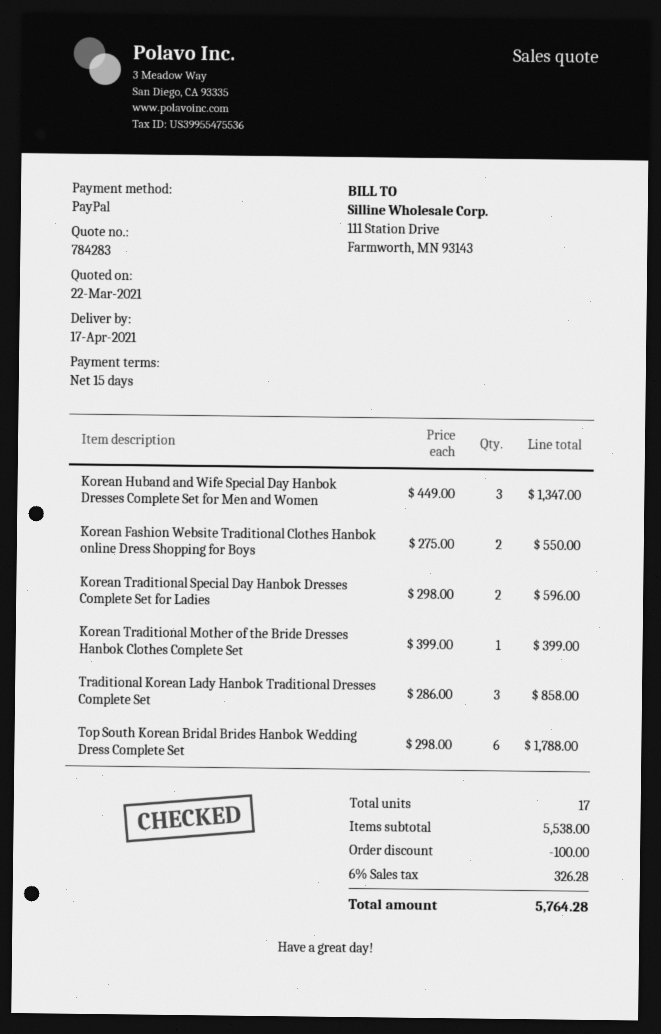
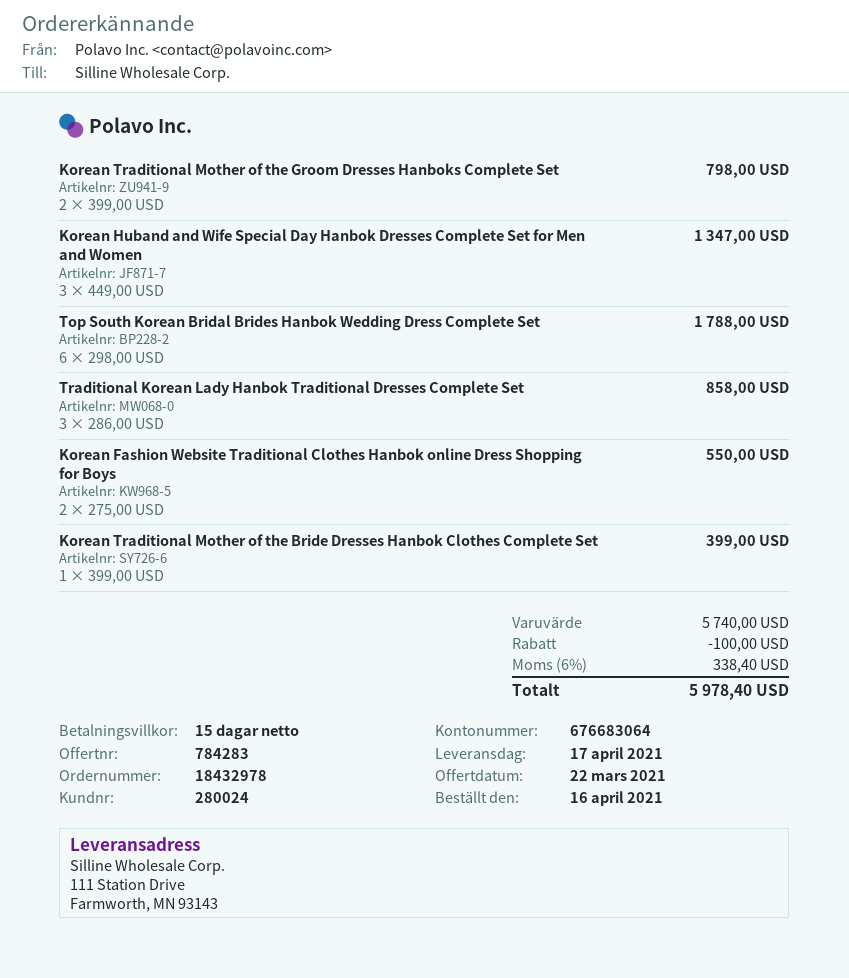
Korean Traditional Special Day Hanbok Dresses Complete Set for Ladies: 2 x 298.00 = 596.00 -> none
Korean Traditional Mother of the Groom Dresses Hanboks Complete Set: none -> 2 x 399.00 = 798.00
subtotal: 5538.00 -> 5740.00
tax: 6% = 326.28 -> 6% = 338.40
total: 5764.28 -> 5978.40

